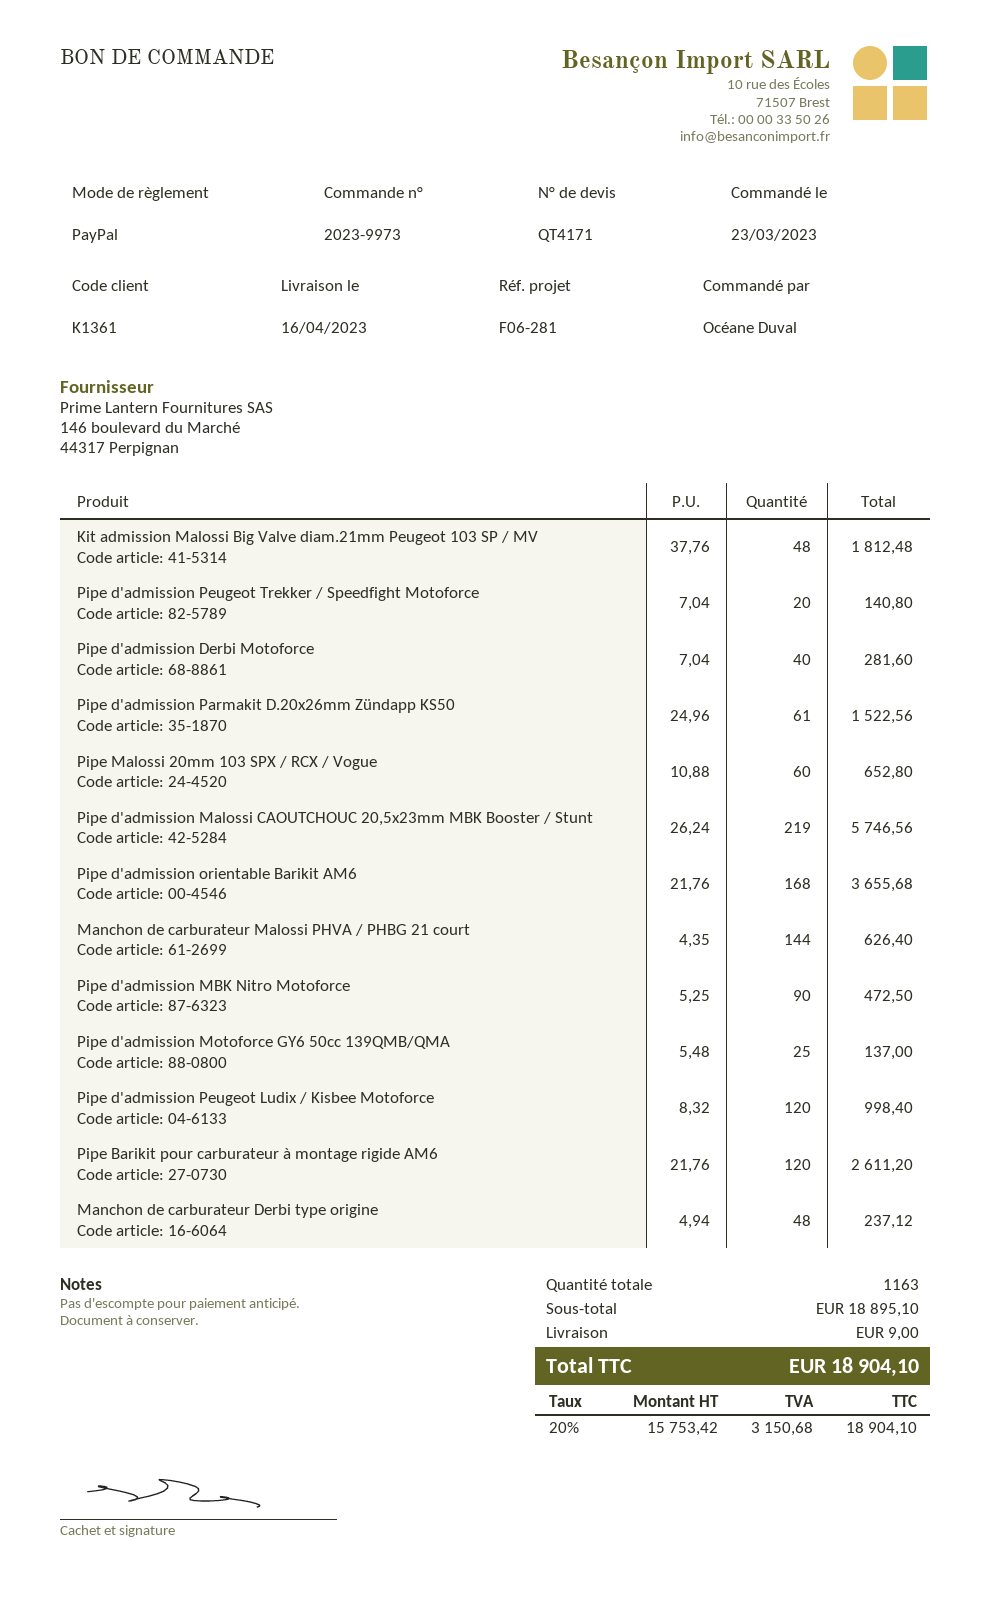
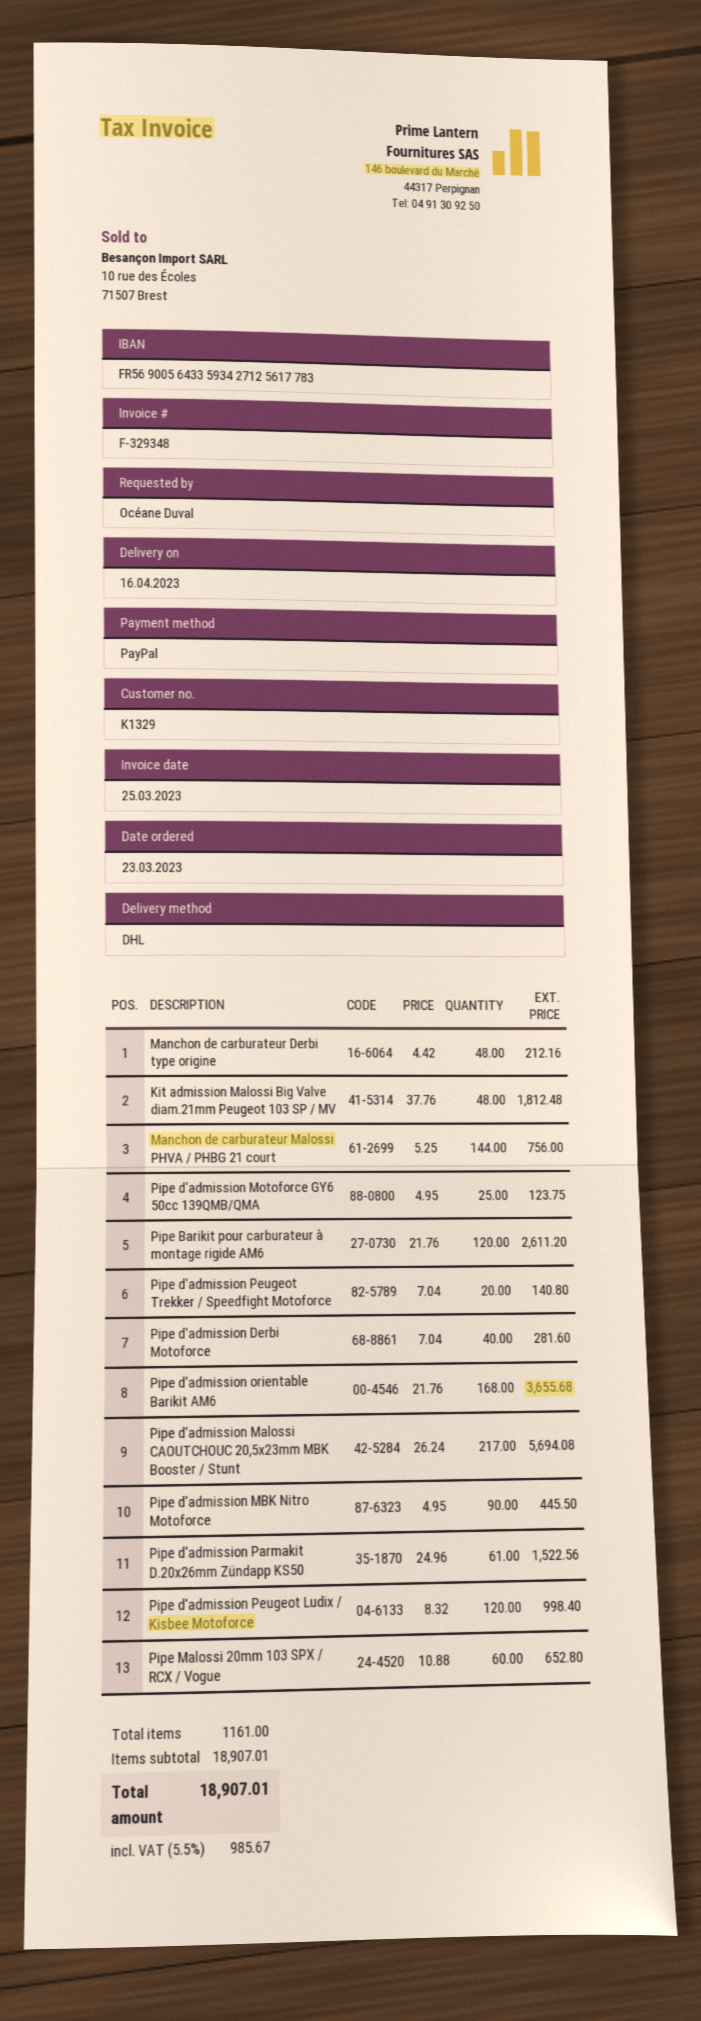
customer number: K1361 -> K1329
Pipe d'admission Malossi CAOUTCHOUC 20,5x23mm MBK Booster / Stunt: 219 x 26.24 = 5746.56 -> 217 x 26.24 = 5694.08
Manchon de carburateur Malossi PHVA / PHBG 21 court: 144 x 4.35 = 626.40 -> 144 x 5.25 = 756.00
Pipe d'admission MBK Nitro Motoforce: 90 x 5.25 = 472.50 -> 90 x 4.95 = 445.50
Pipe d'admission Motoforce GY6 50cc 139QMB/QMA: 25 x 5.48 = 137.00 -> 25 x 4.95 = 123.75
Manchon de carburateur Derbi type origine: 48 x 4.94 = 237.12 -> 48 x 4.42 = 212.16
total quantity: 1163 -> 1161
subtotal: 18895.10 -> 18907.01
shipping: 9.00 -> none
tax: 20% = 3150.68 -> 5.5% = 985.67
total: 18904.10 -> 18907.01

